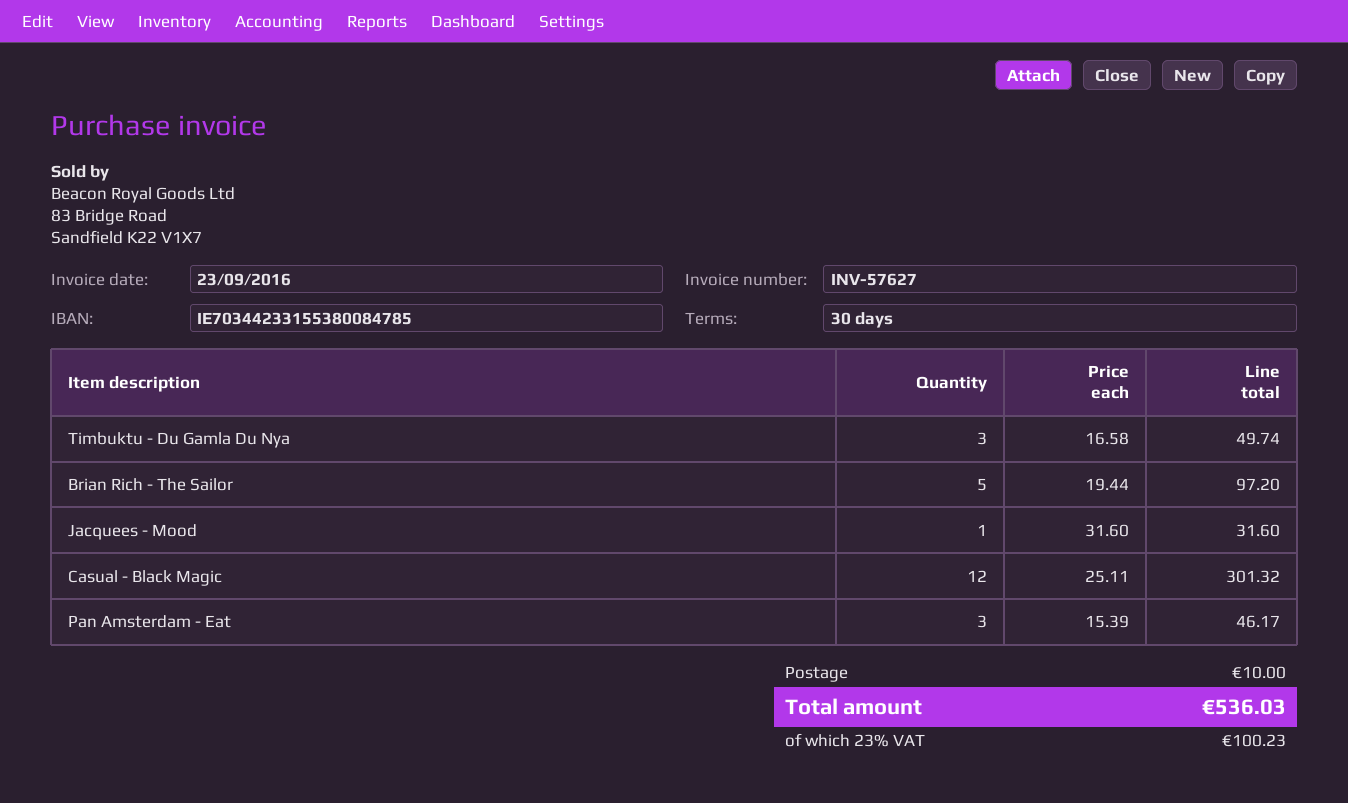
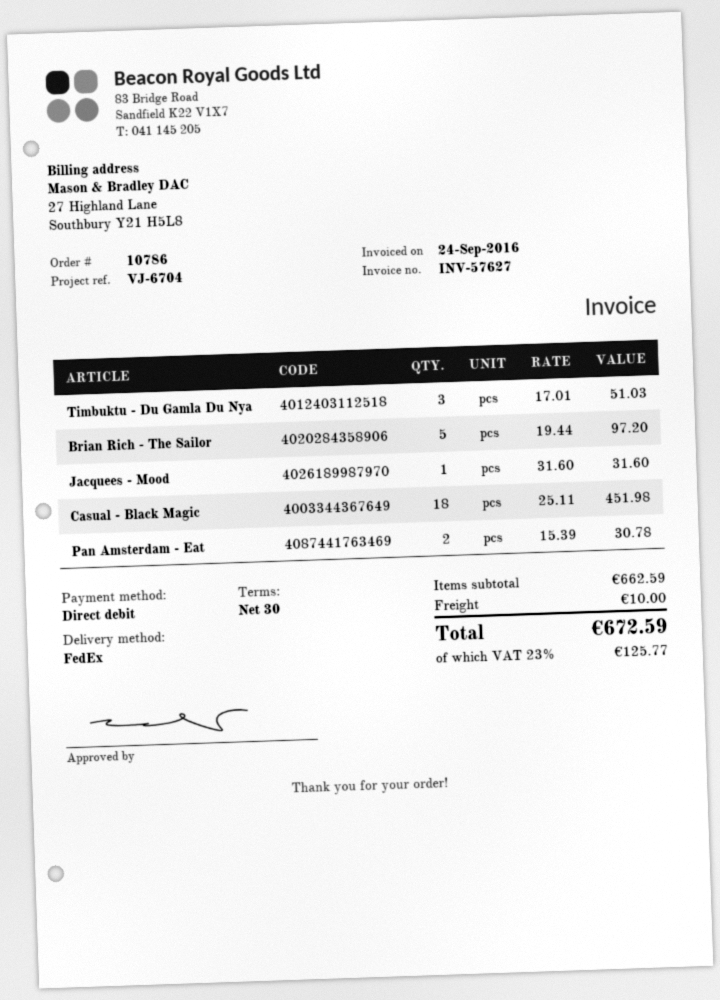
invoice date: 2016-09-23 -> 2016-09-24
Timbuktu - Du Gamla Du Nya: 3 x 16.58 = 49.74 -> 3 x 17.01 = 51.03
Casual - Black Magic: 12 x 25.11 = 301.32 -> 18 x 25.11 = 451.98
Pan Amsterdam - Eat: 3 x 15.39 = 46.17 -> 2 x 15.39 = 30.78
tax: 23% = 100.23 -> 23% = 125.77
total: 536.03 -> 672.59

